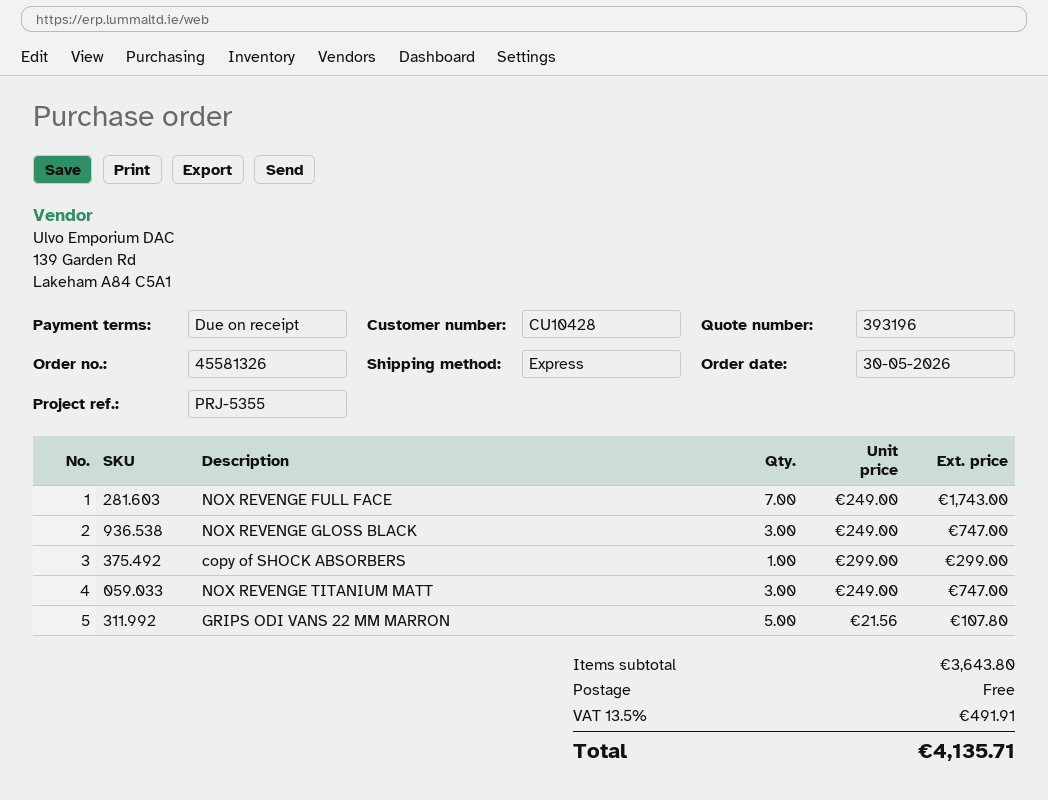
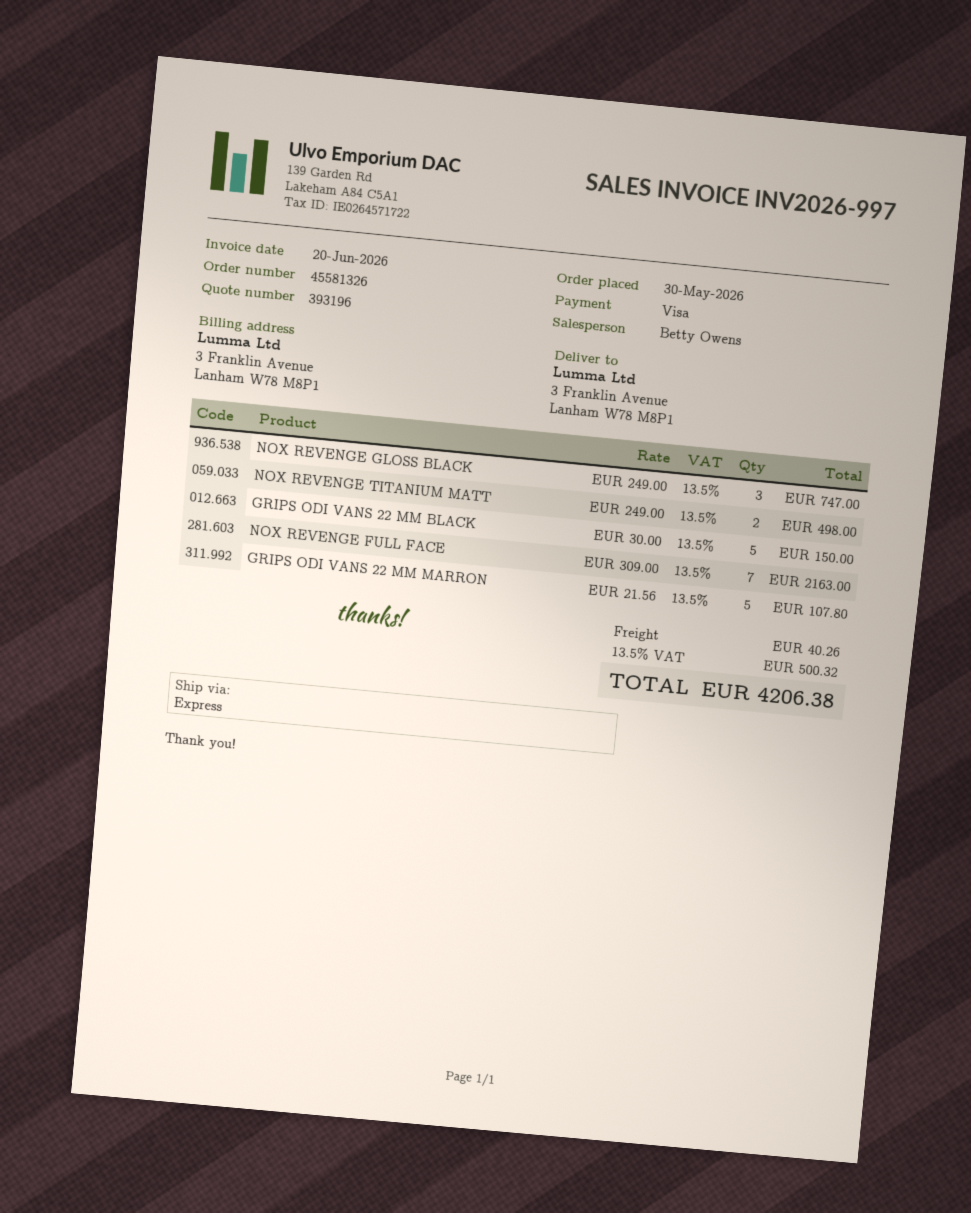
NOX REVENGE FULL FACE: 7 x 249.00 = 1743.00 -> 7 x 309.00 = 2163.00
copy of SHOCK ABSORBERS: 1 x 299.00 = 299.00 -> none
NOX REVENGE TITANIUM MATT: 3 x 249.00 = 747.00 -> 2 x 249.00 = 498.00
GRIPS ODI VANS 22 MM BLACK: none -> 5 x 30.00 = 150.00
shipping: 0.00 -> 40.26
tax: 13.5% = 491.91 -> 13.5% = 500.32
total: 4135.71 -> 4206.38

